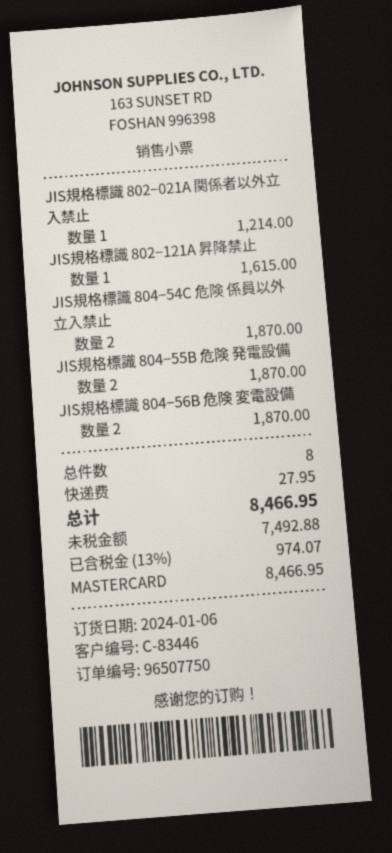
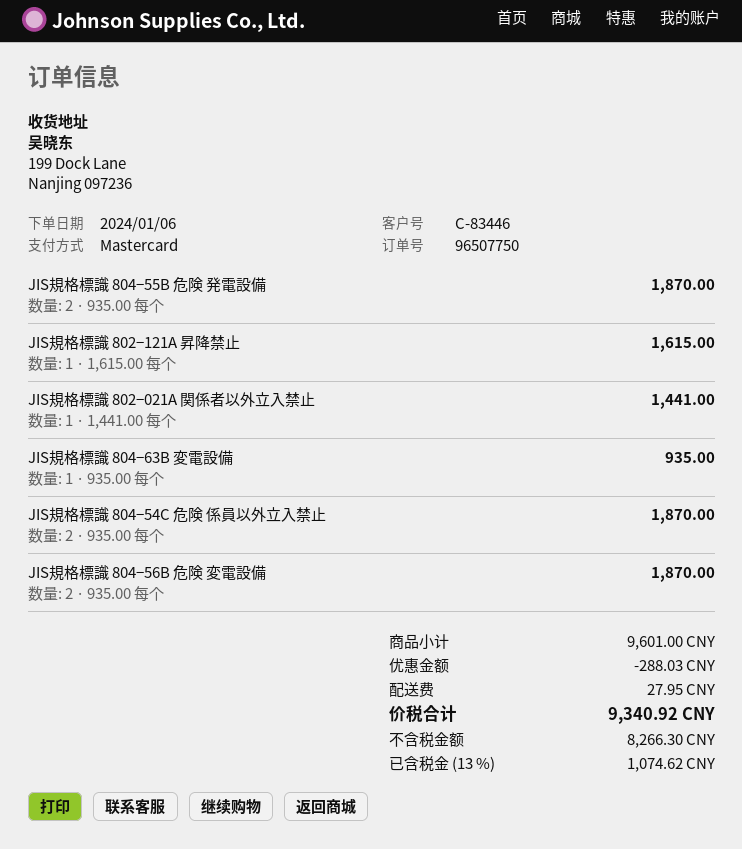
JIS規格標識 802−021A 関係者以外立入禁止: 1 for 1214.00 -> 1 for 1441.00
JIS規格標識 804−63B 変電設備: none -> 1 for 935.00
discount: none -> 288.03
net: 7492.88 -> 8266.30
tax: 13% = 974.07 -> 13% = 1074.62
total: 8466.95 -> 9340.92

